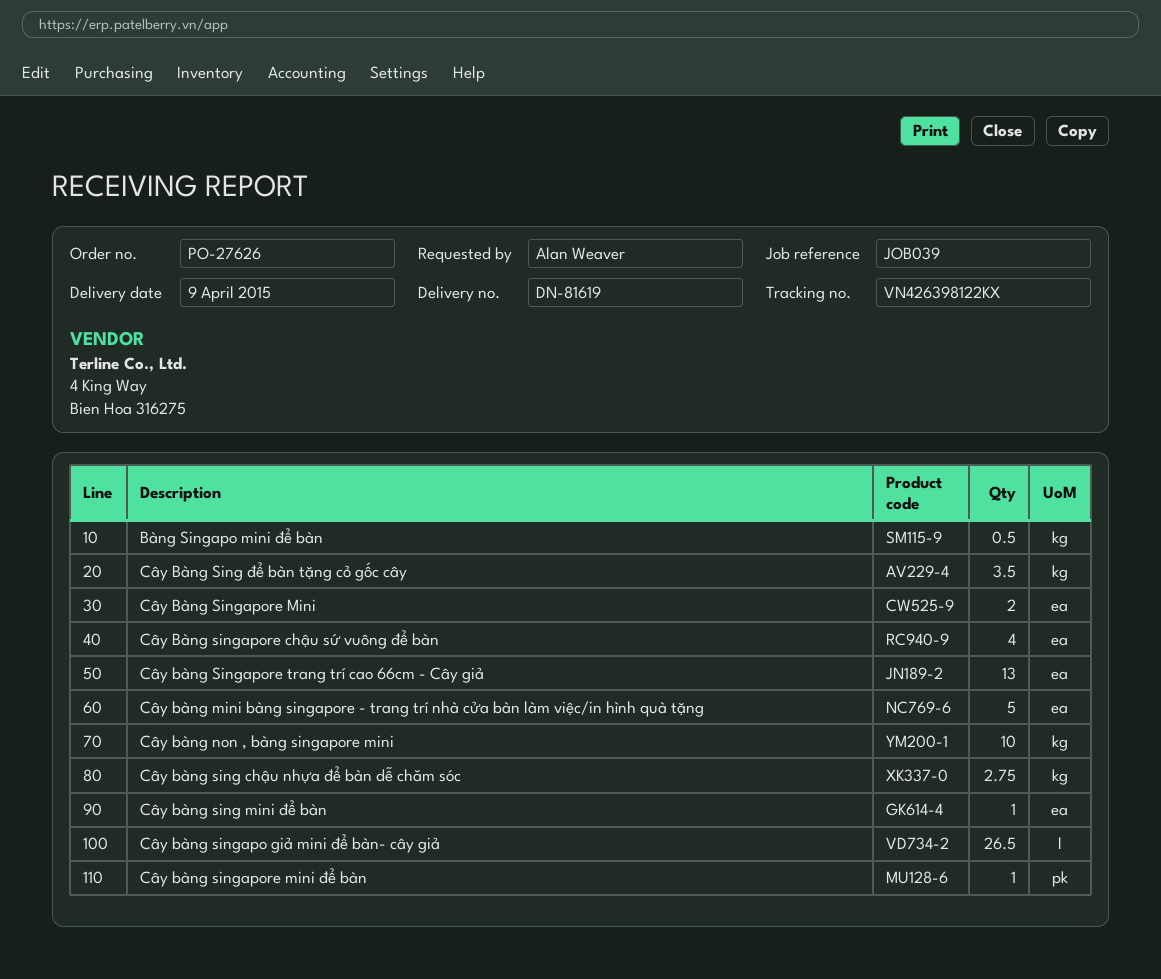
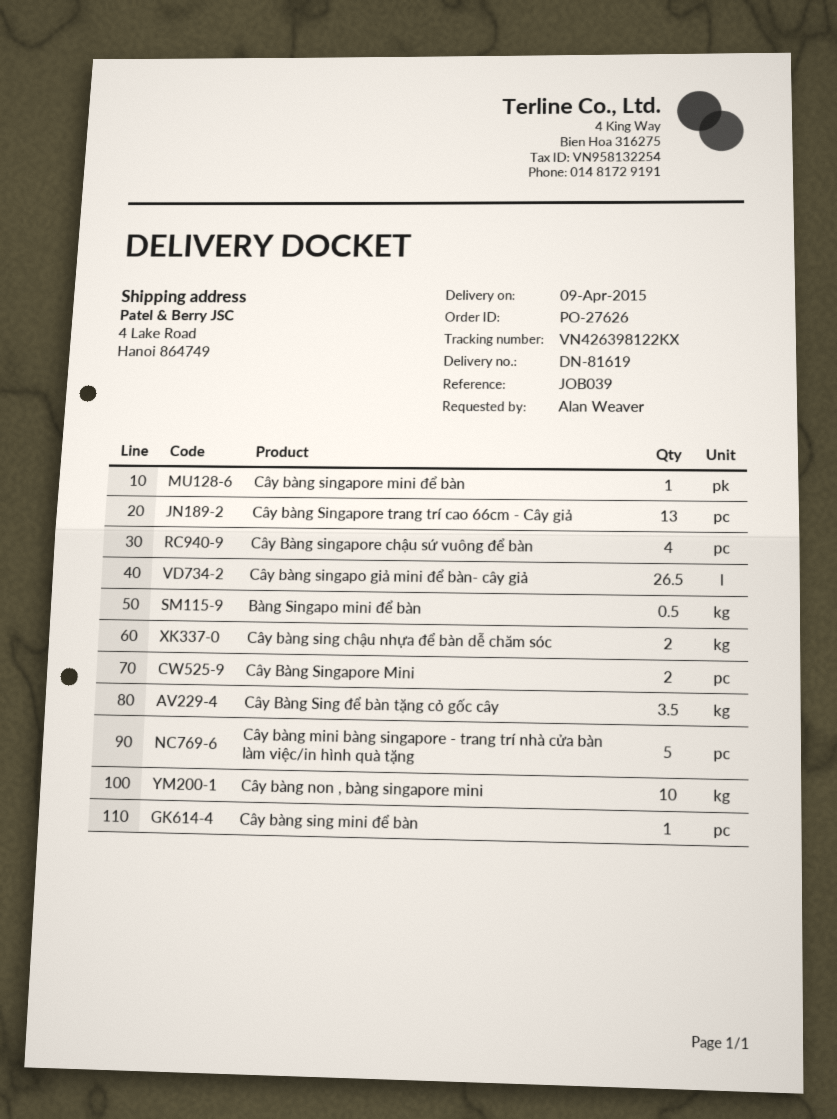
Cây bàng sing chậu nhựa để bàn dễ chăm sóc: 2.75 -> 2

